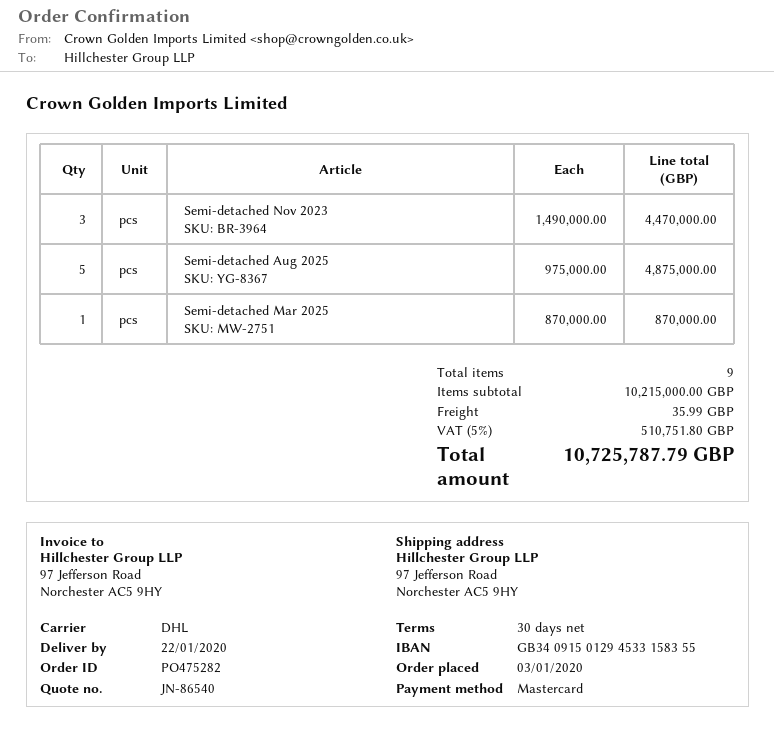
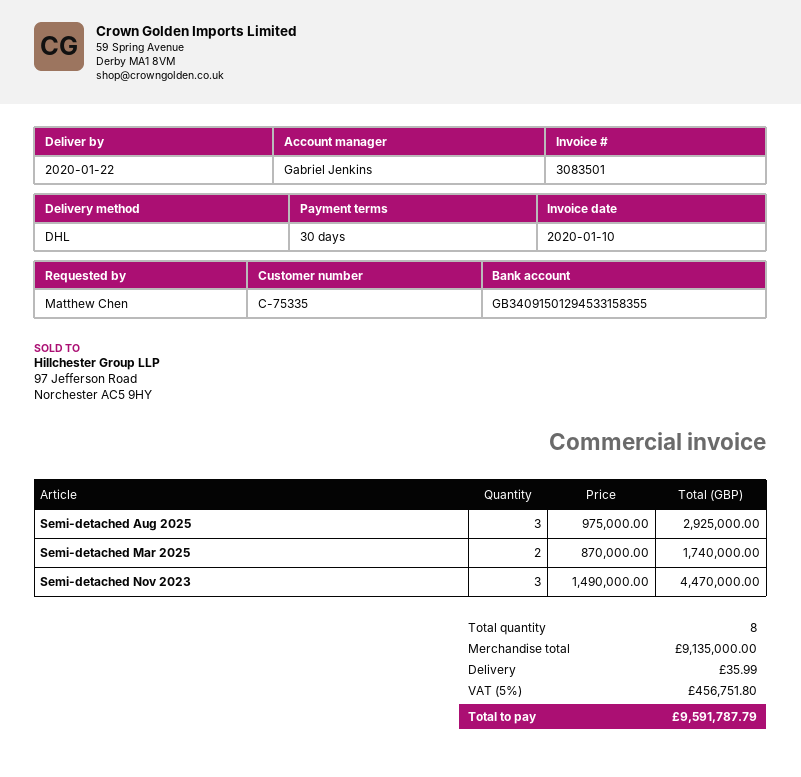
Semi-detached Aug 2025: 5 x 975000.00 = 4875000.00 -> 3 x 975000.00 = 2925000.00
Semi-detached Mar 2025: 1 x 870000.00 = 870000.00 -> 2 x 870000.00 = 1740000.00
total quantity: 9 -> 8
subtotal: 10215000.00 -> 9135000.00
tax: 5% = 510751.80 -> 5% = 456751.80
total: 10725787.79 -> 9591787.79

